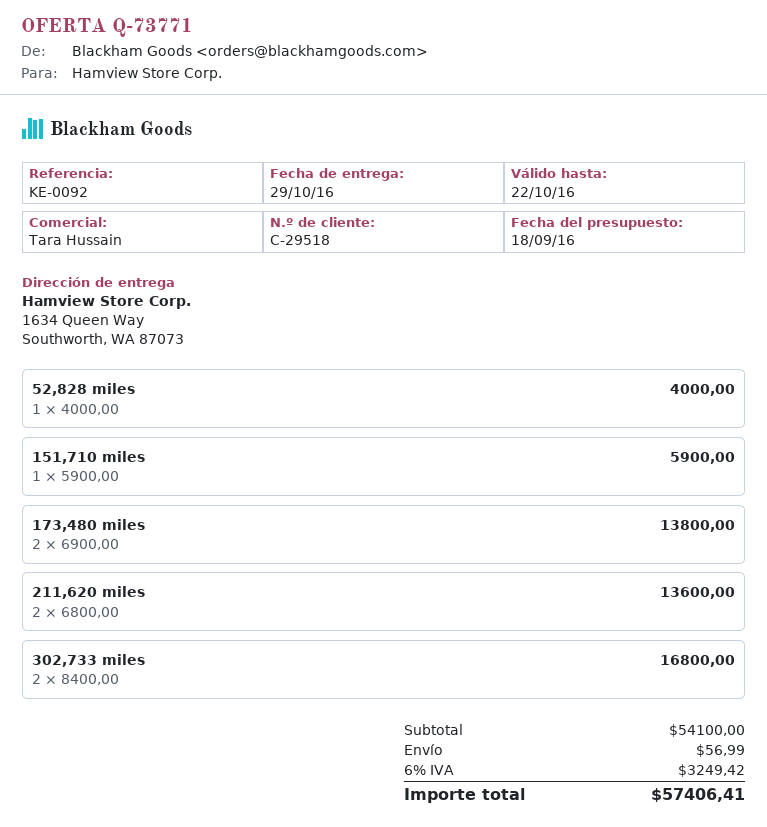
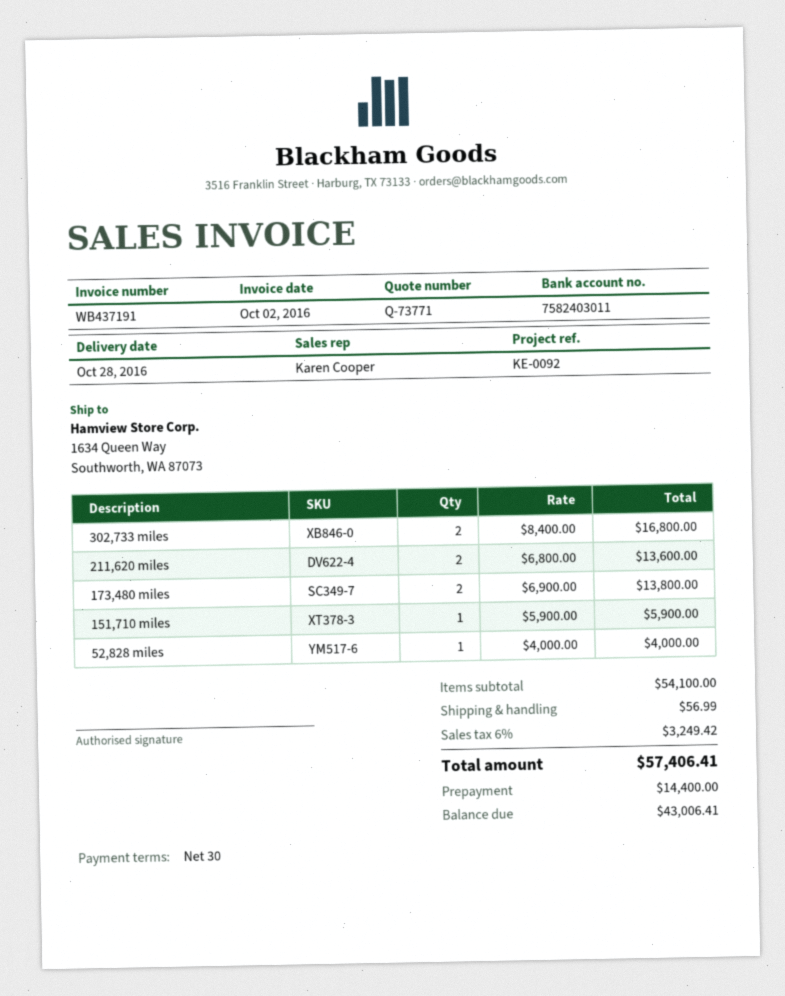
delivery date: 2016-10-29 -> 2016-10-28
sales rep: Tara Hussain -> Karen Cooper

